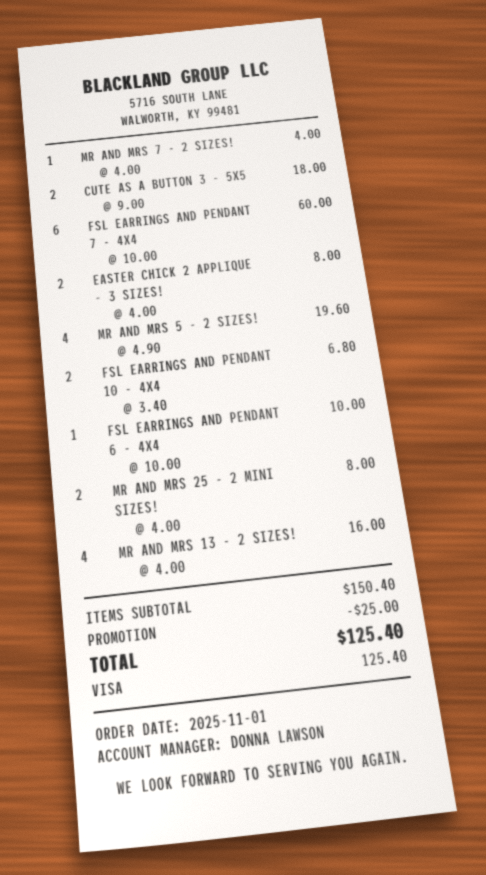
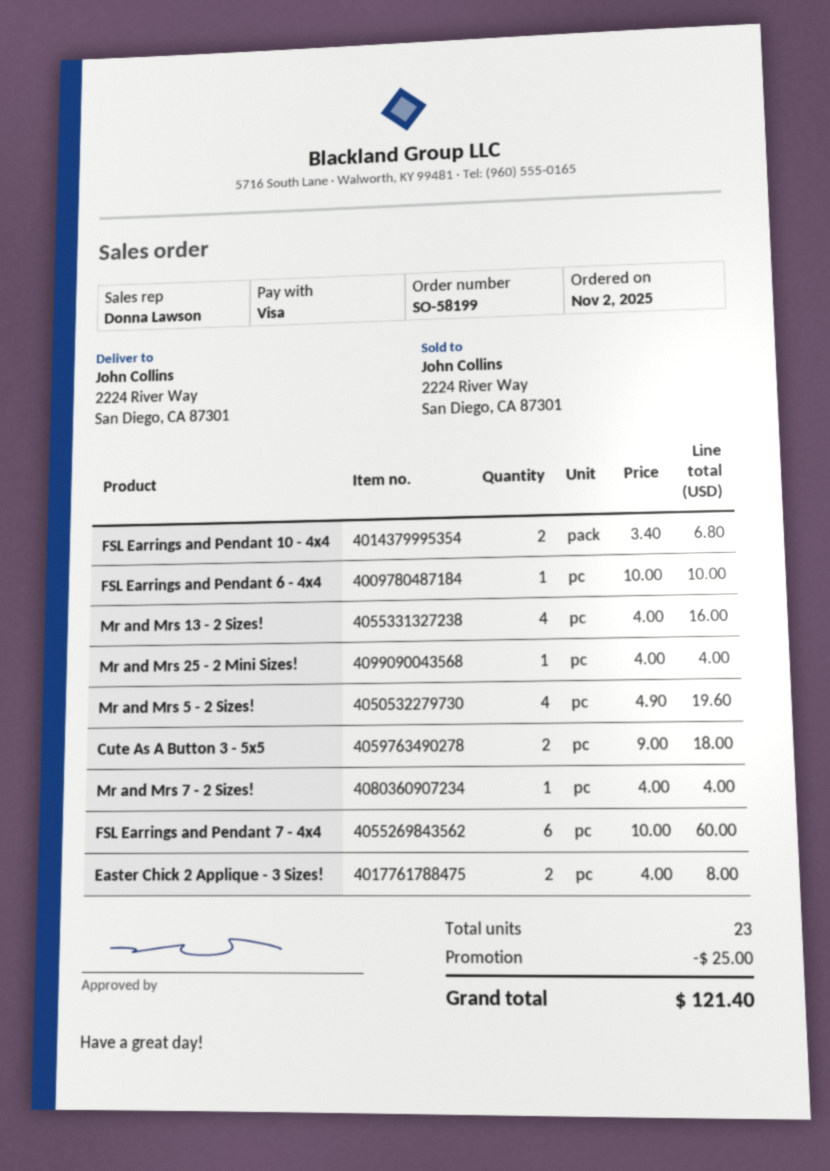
order date: 2025-11-01 -> 2025-11-02
MR AND MRS 25 - 2 MINI SIZES!: 2 x 4.00 = 8.00 -> 1 x 4.00 = 4.00
total: 125.40 -> 121.40

